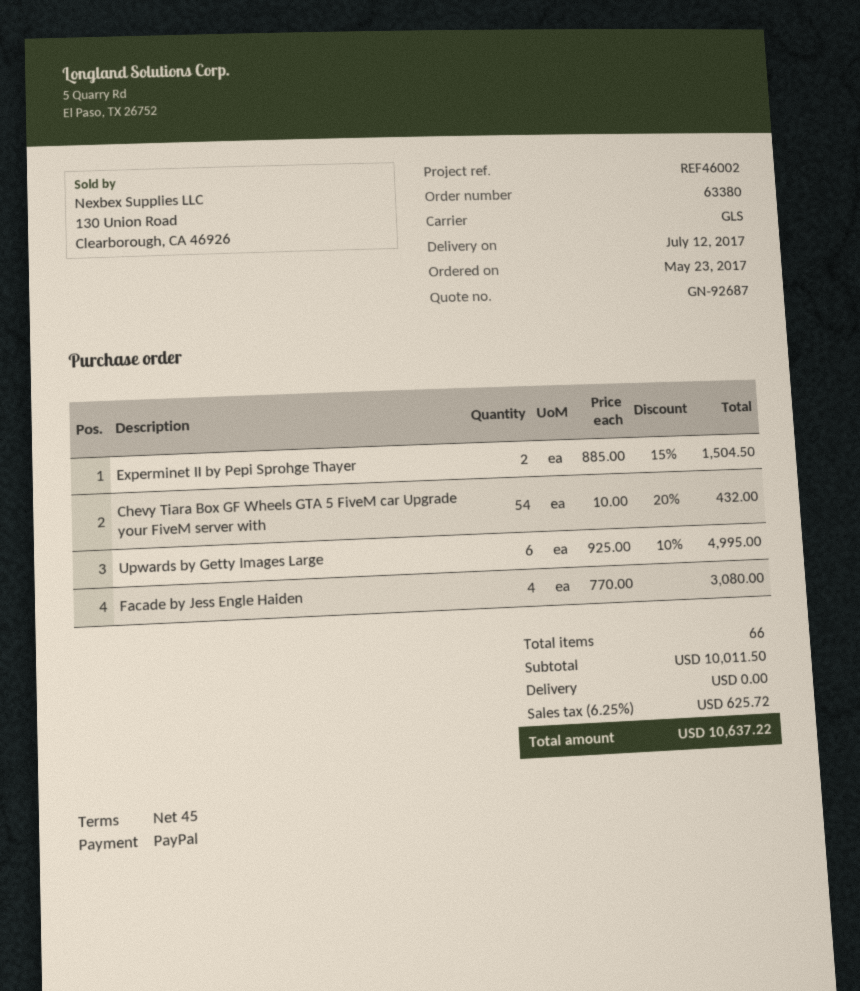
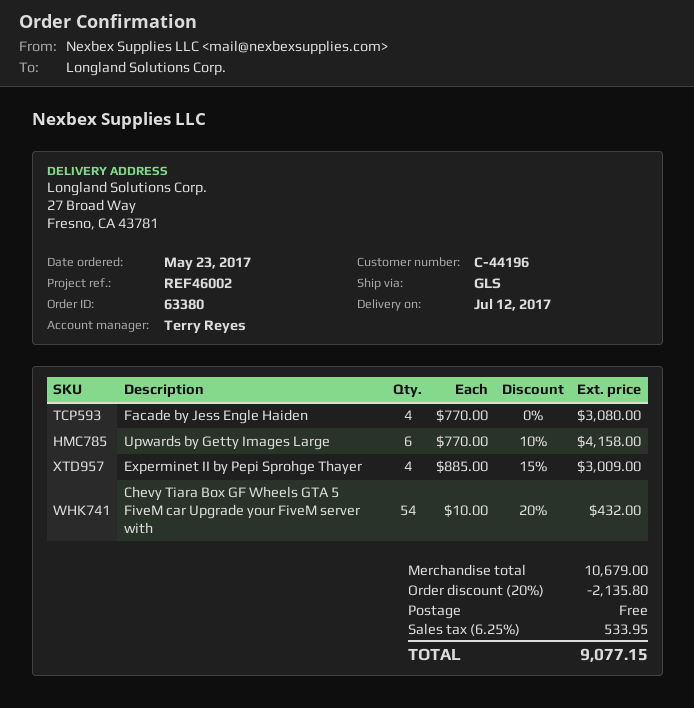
Experminet II by Pepi Sprohge Thayer: 2 x 885.00 - 15% = 1504.50 -> 4 x 885.00 - 15% = 3009.00
Upwards by Getty Images Large: 6 x 925.00 - 10% = 4995.00 -> 6 x 770.00 - 10% = 4158.00
subtotal: 10011.50 -> 10679.00
discount: none -> 20% = 2135.80
tax: 6.25% = 625.72 -> 6.25% = 533.95
total: 10637.22 -> 9077.15

